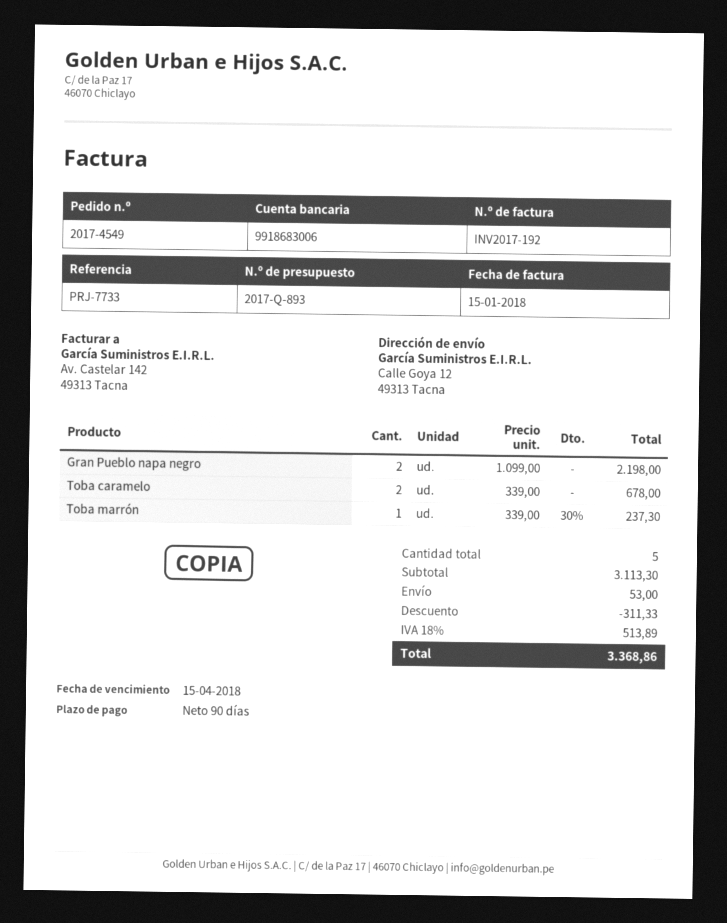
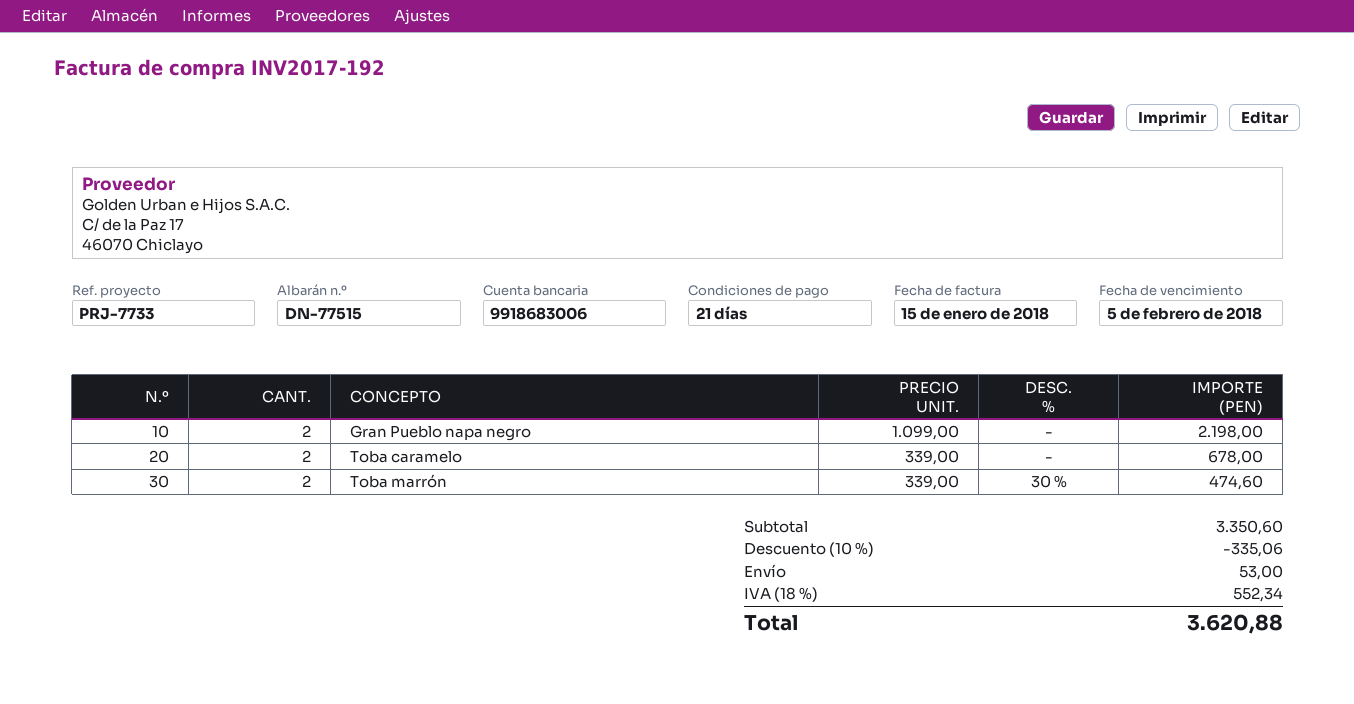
payment terms: 90 days -> 21 days
due date: 2018-04-15 -> 2018-02-05
Toba marrón: 1 x 339.00 - 30% = 237.30 -> 2 x 339.00 - 30% = 474.60
subtotal: 3113.30 -> 3350.60
discount: 311.33 -> 335.06
tax: 18% = 513.89 -> 18% = 552.34
total: 3368.86 -> 3620.88

